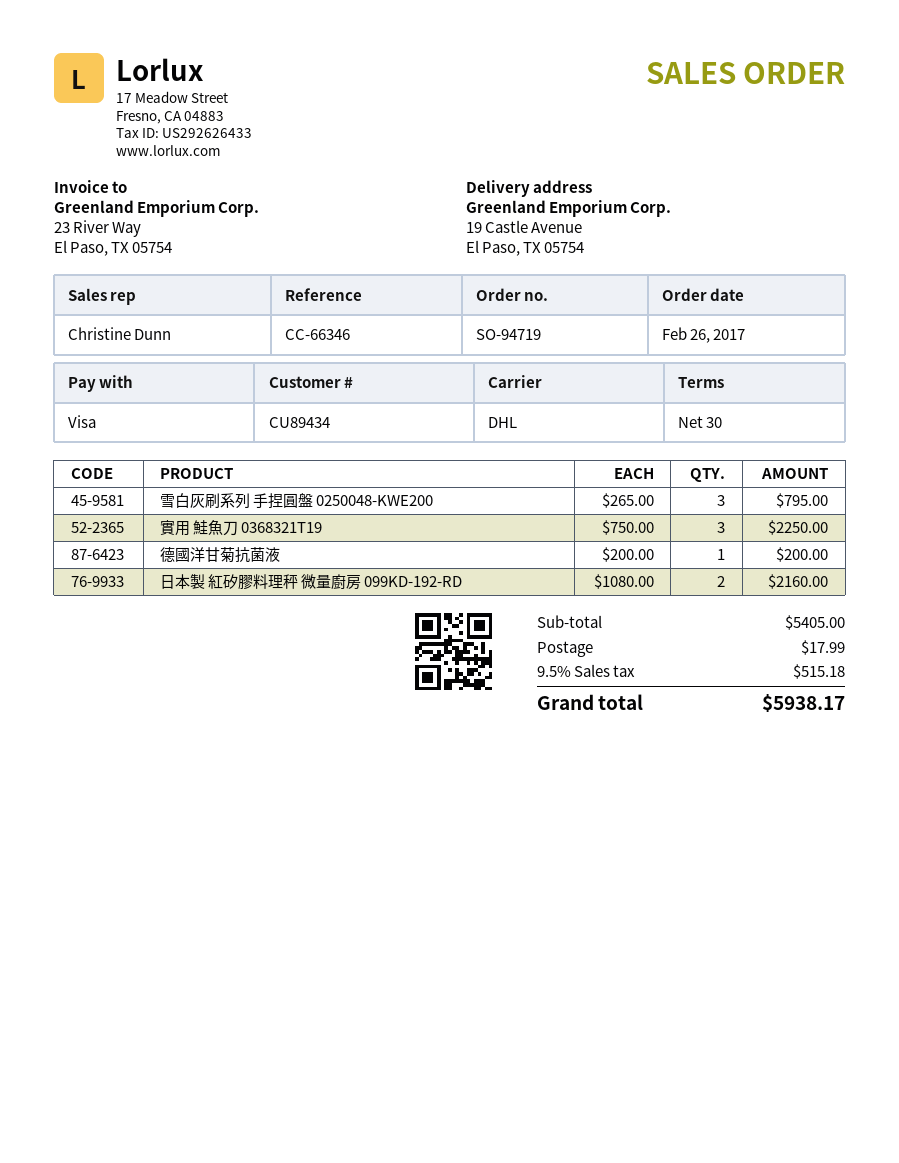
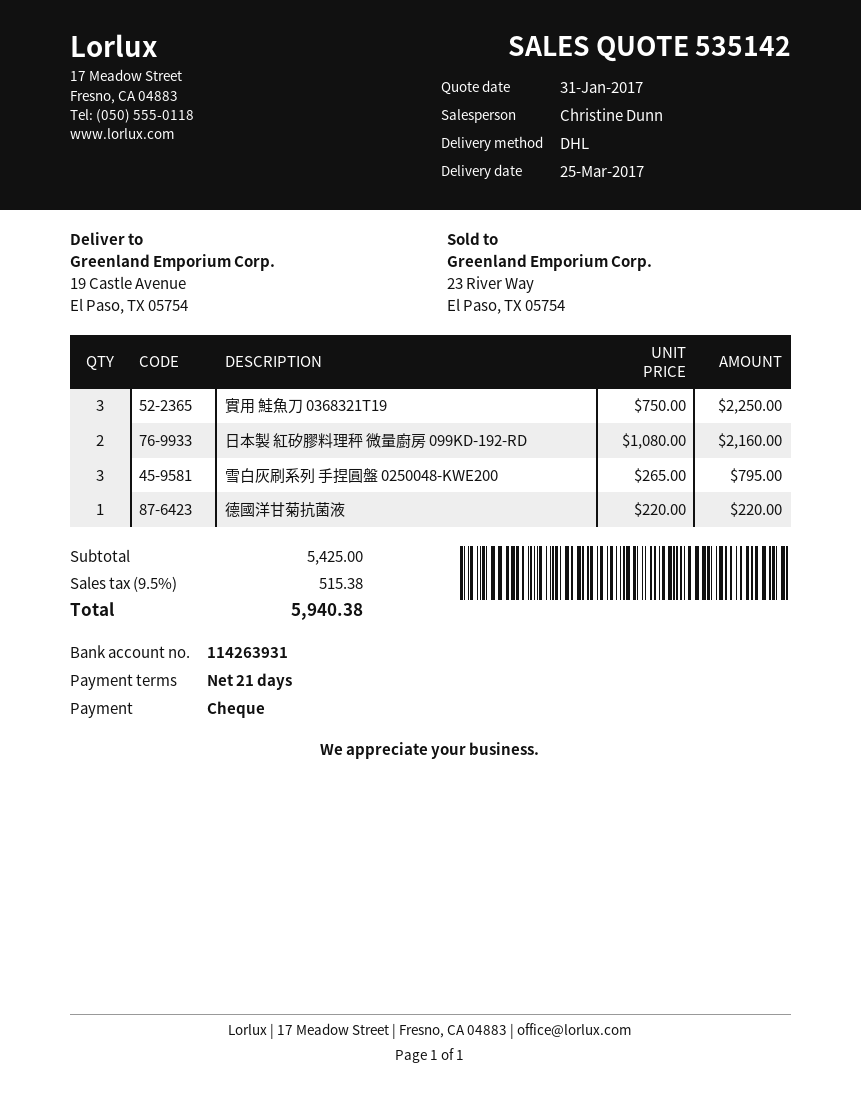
payment terms: 30 days -> 21 days
payment method: Visa -> cheque
德國洋甘菊抗菌液: 1 x 200.00 = 200.00 -> 1 x 220.00 = 220.00
subtotal: 5405.00 -> 5425.00
shipping: 17.99 -> none
tax: 9.5% = 515.18 -> 9.5% = 515.38
total: 5938.17 -> 5940.38

